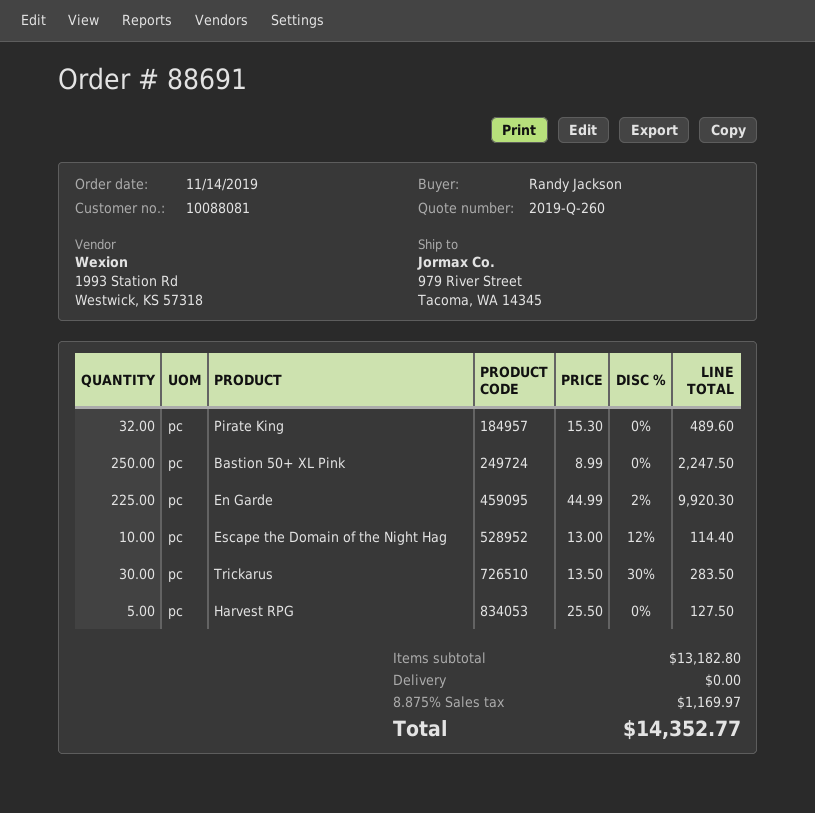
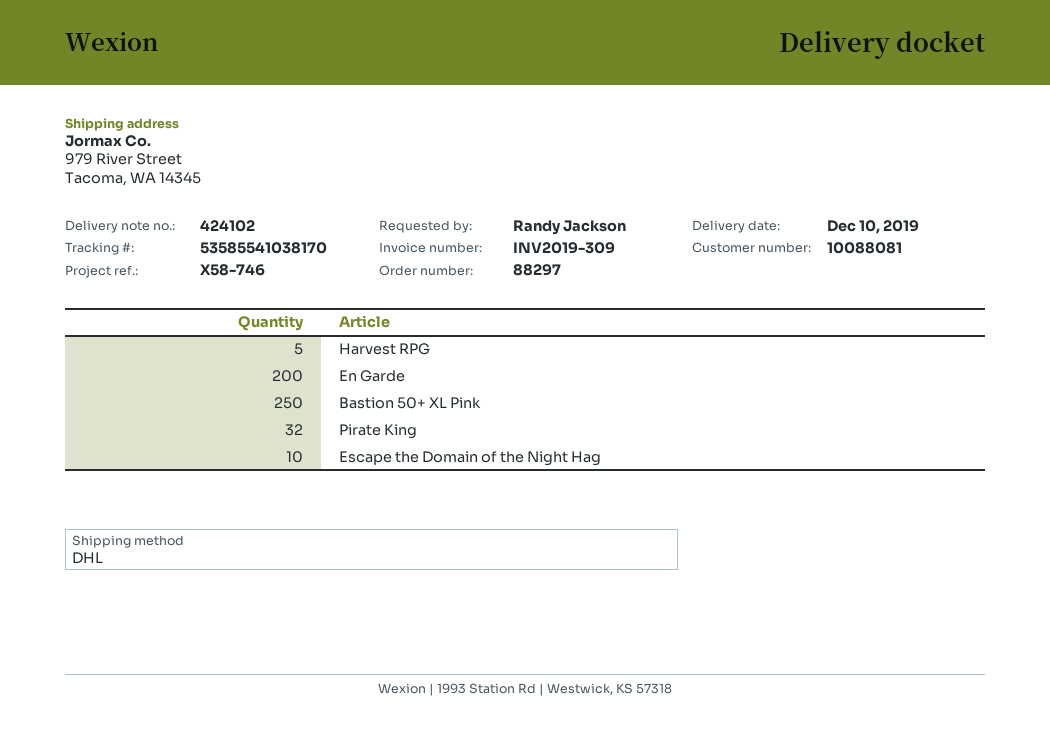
order number: 88691 -> 88297
En Garde: 225 -> 200
Trickarus: 30 -> none

